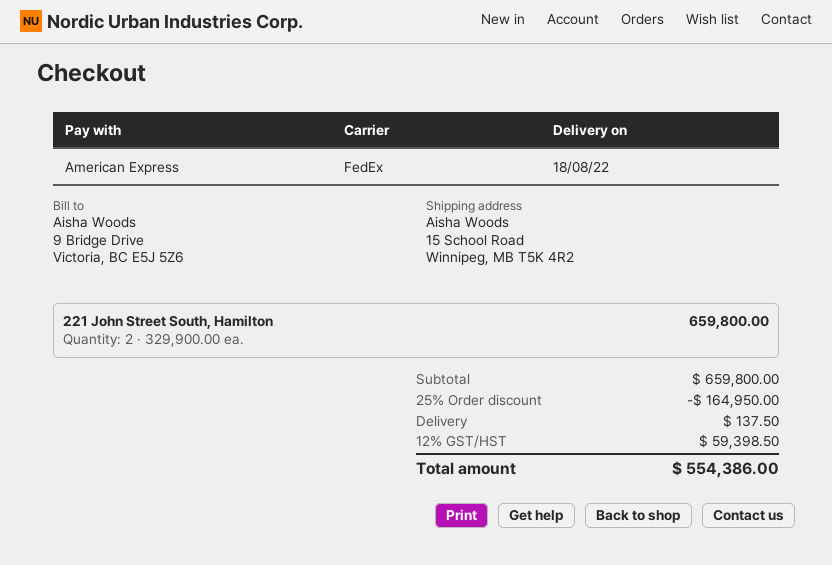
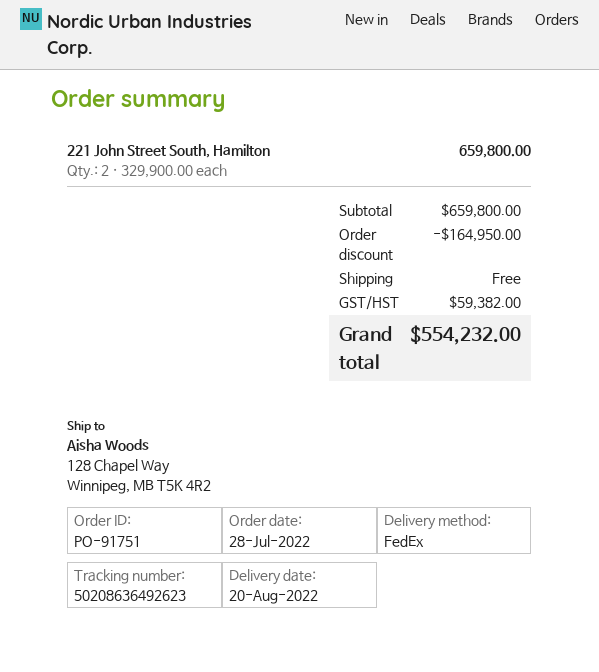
delivery date: 2022-08-18 -> 2022-08-20
ship to: 15 School Road, Winnipeg, MB T5K 4R2 -> 128 Chapel Way, Winnipeg, MB T5K 4R2
shipping: 137.50 -> 0.00
tax: 59398.50 -> 59382.00
total: 554386.00 -> 554232.00

